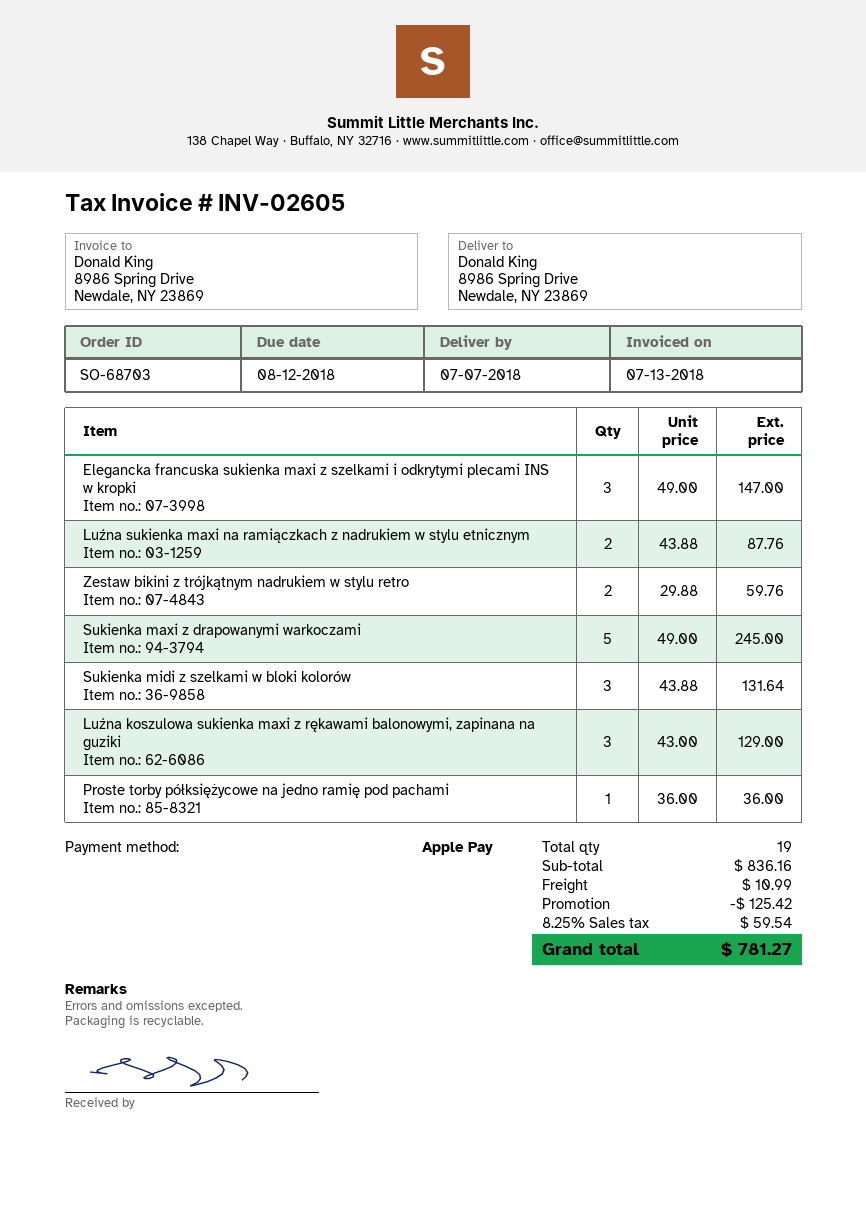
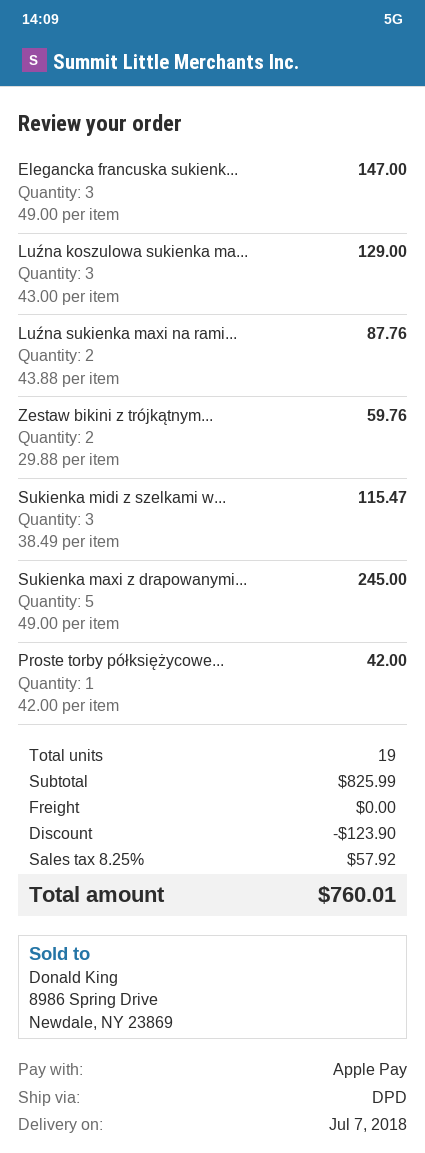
Sukienka midi z szelkami w bloki kolorów: 3 x 43.88 = 131.64 -> 3 x 38.49 = 115.47
Proste torby półksiężycowe na jedno ramię pod pachami: 1 x 36.00 = 36.00 -> 1 x 42.00 = 42.00
subtotal: 836.16 -> 825.99
discount: 125.42 -> 123.90
shipping: 10.99 -> 0.00
tax: 8.25% = 59.54 -> 8.25% = 57.92
total: 781.27 -> 760.01

